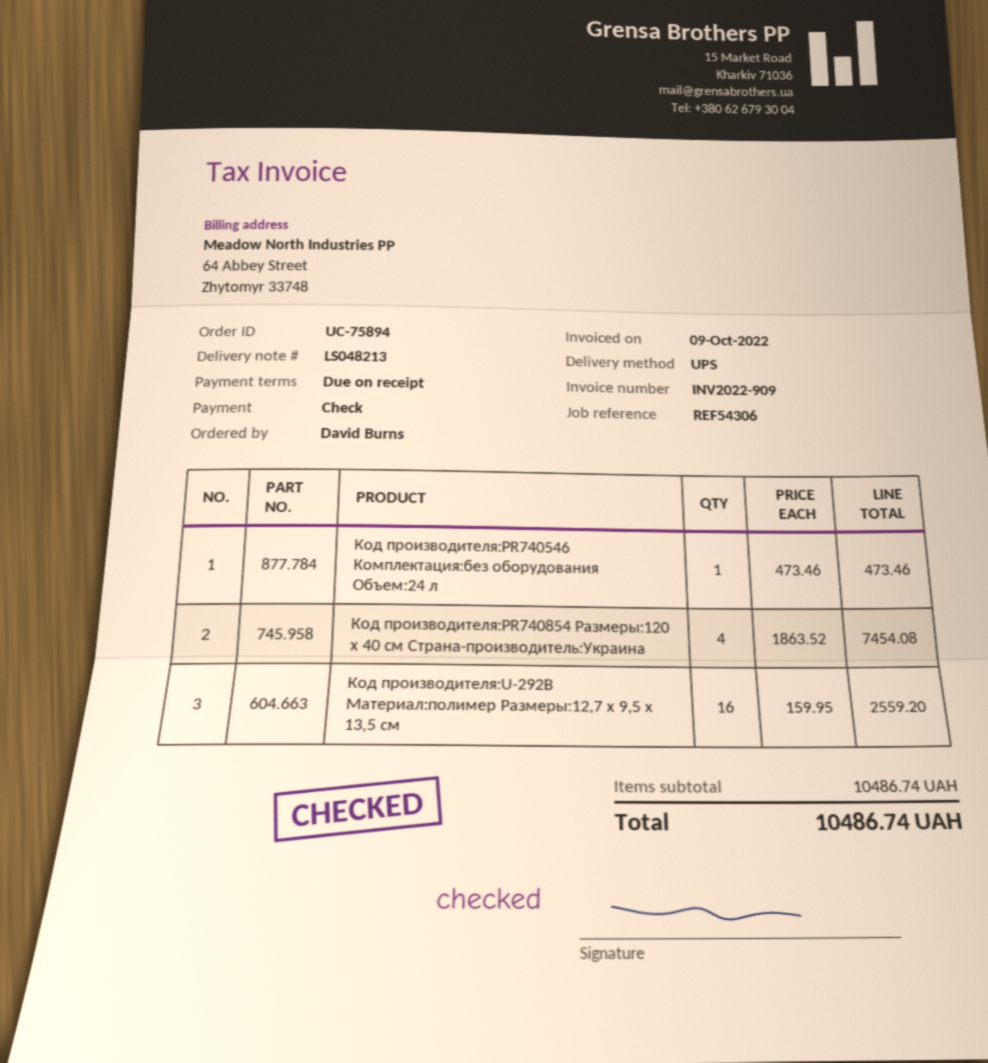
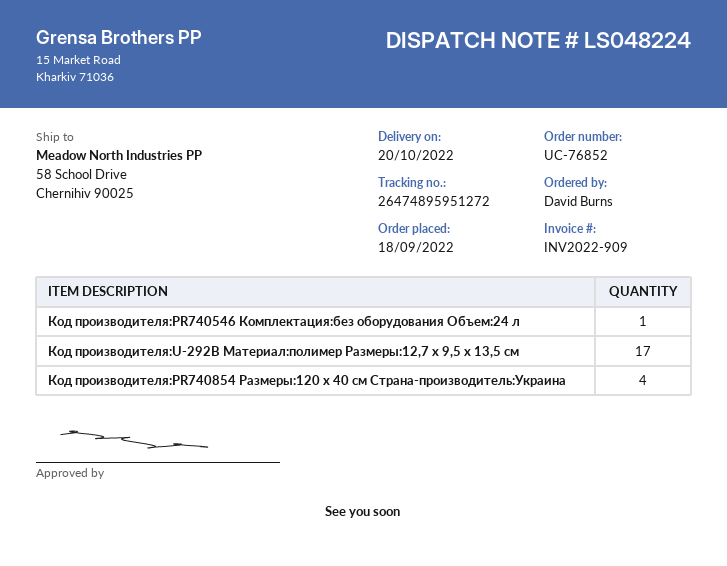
order number: UC-75894 -> UC-76852
delivery note number: LS048213 -> LS048224
Код производителя:U-292В Материал:полимер Размеры:12,7 х 9,5 х 13,5 см: 16 -> 17

